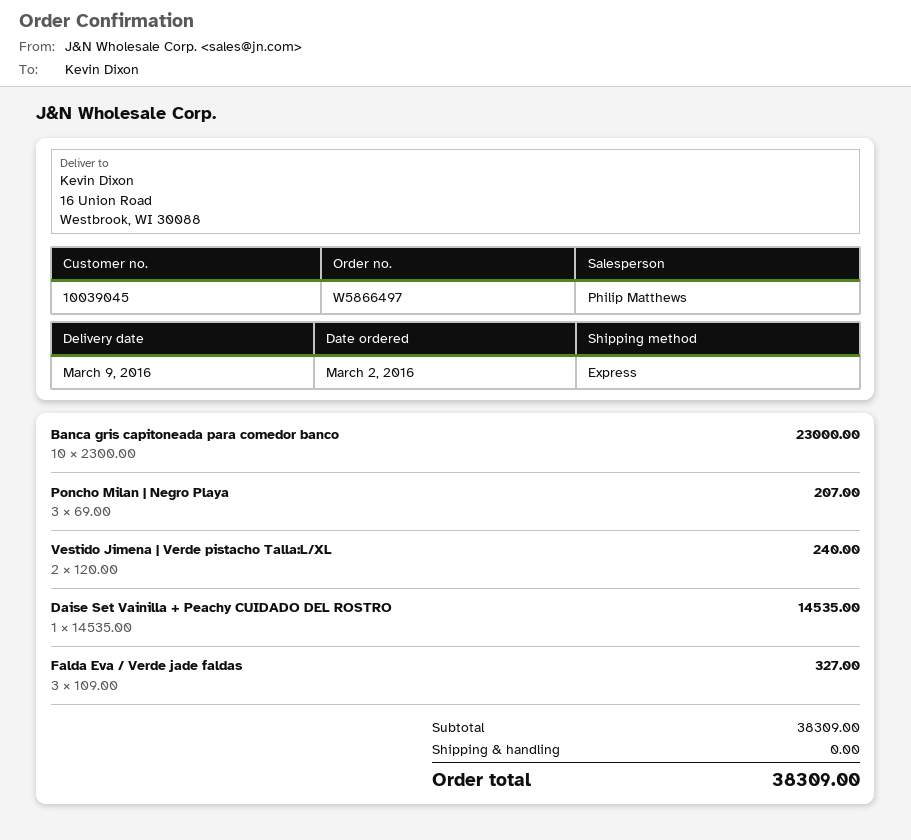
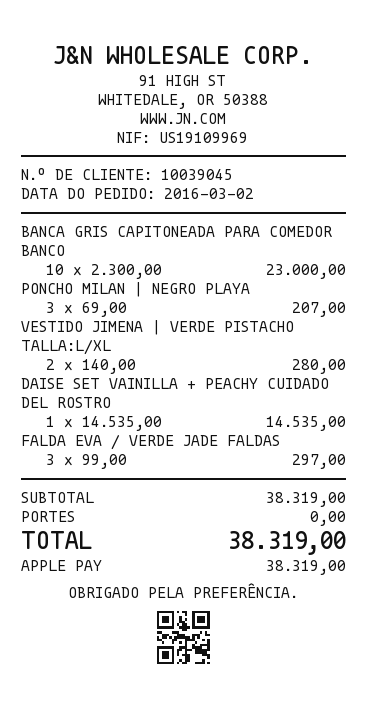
Vestido Jimena | Verde pistacho Talla:L/XL: 2 x 120.00 = 240.00 -> 2 x 140.00 = 280.00
Falda Eva / Verde jade faldas: 3 x 109.00 = 327.00 -> 3 x 99.00 = 297.00
subtotal: 38309.00 -> 38319.00
total: 38309.00 -> 38319.00

